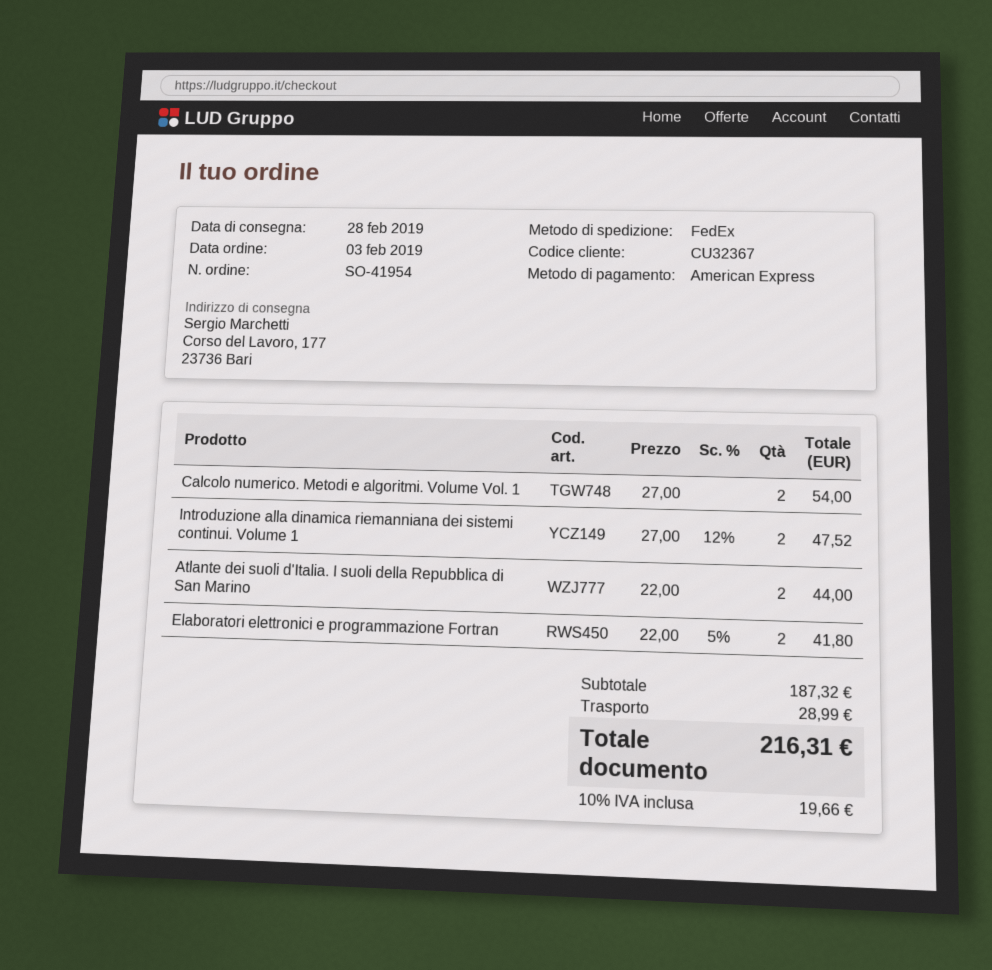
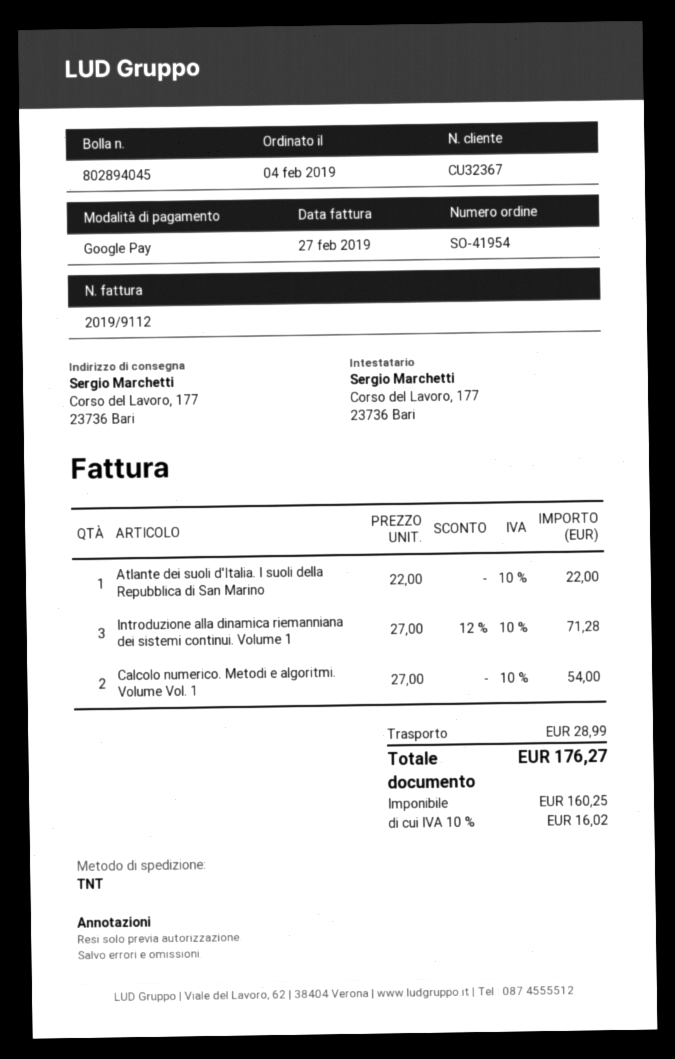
order date: 2019-02-03 -> 2019-02-04
payment method: American Express -> Google Pay
shipping method: FedEx -> TNT
Introduzione alla dinamica riemanniana dei sistemi continui. Volume 1: 2 x 27.00 - 12% = 47.52 -> 3 x 27.00 - 12% = 71.28
Atlante dei suoli d'Italia. I suoli della Repubblica di San Marino: 2 x 22.00 = 44.00 -> 1 x 22.00 = 22.00
Elaboratori elettronici e programmazione Fortran: 2 x 22.00 - 5% = 41.80 -> none
tax: 10% = 19.66 -> 10% = 16.02
total: 216.31 -> 176.27

